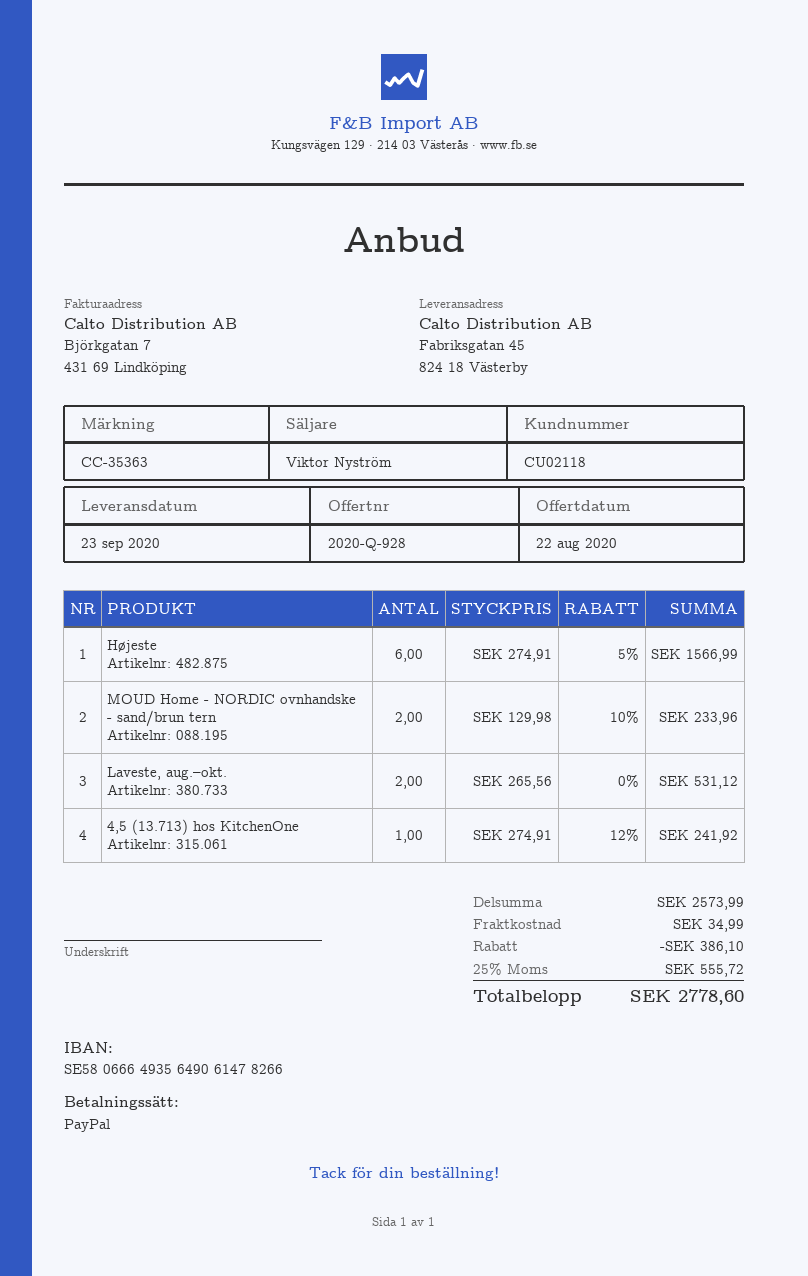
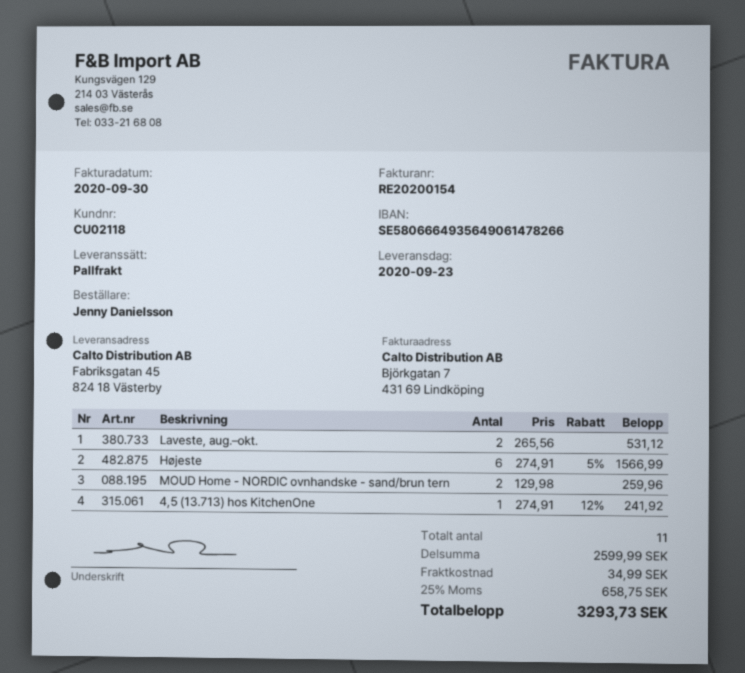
MOUD Home - NORDIC ovnhandske - sand/brun tern: 2 x 129.98 - 10% = 233.96 -> 2 x 129.98 = 259.96
subtotal: 2573.99 -> 2599.99
discount: 386.10 -> none
tax: 25% = 555.72 -> 25% = 658.75
total: 2778.60 -> 3293.73

